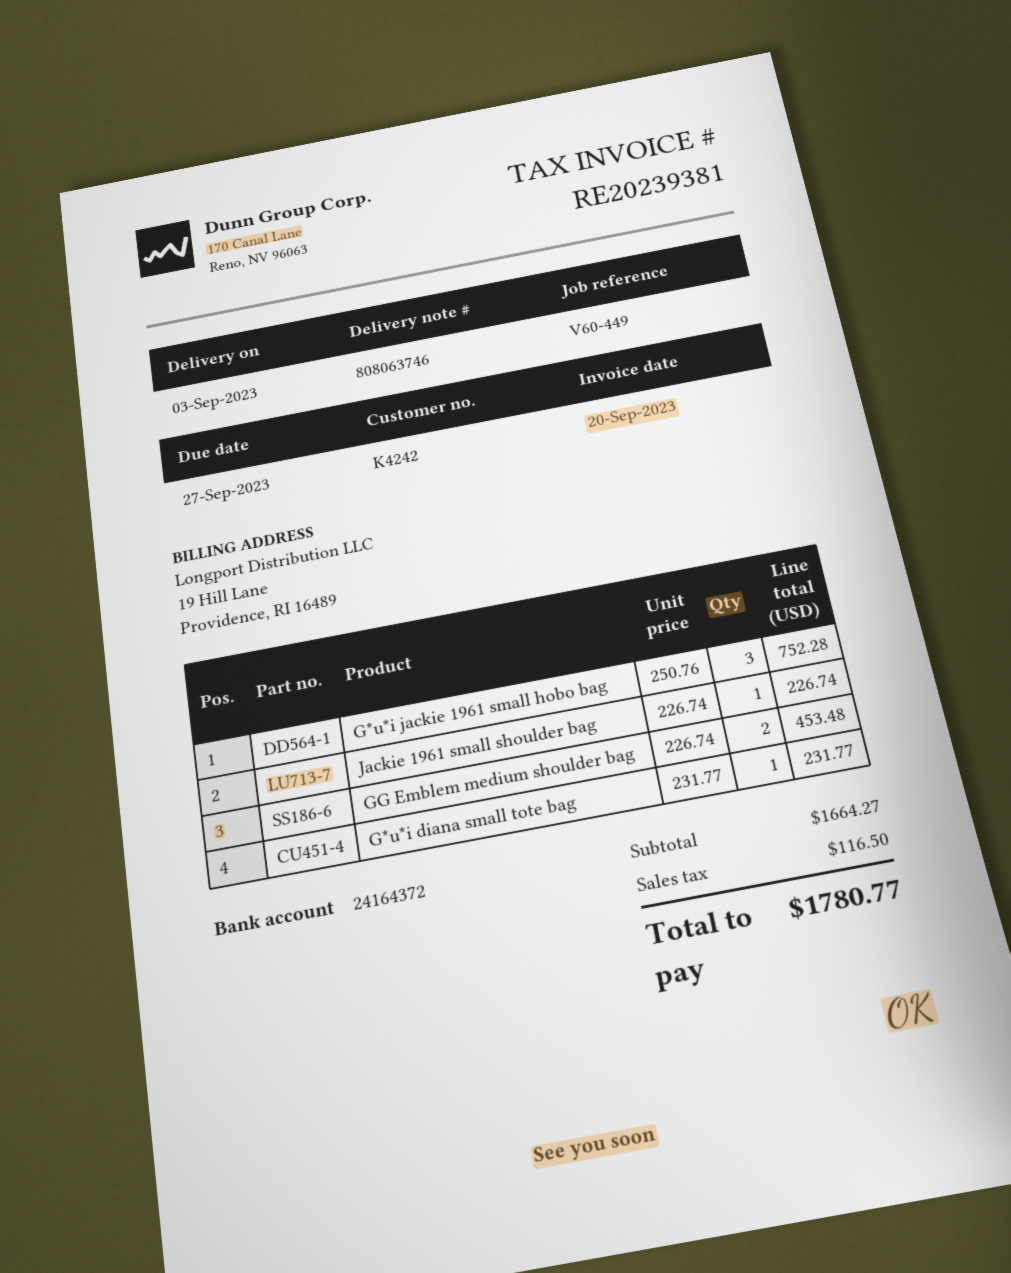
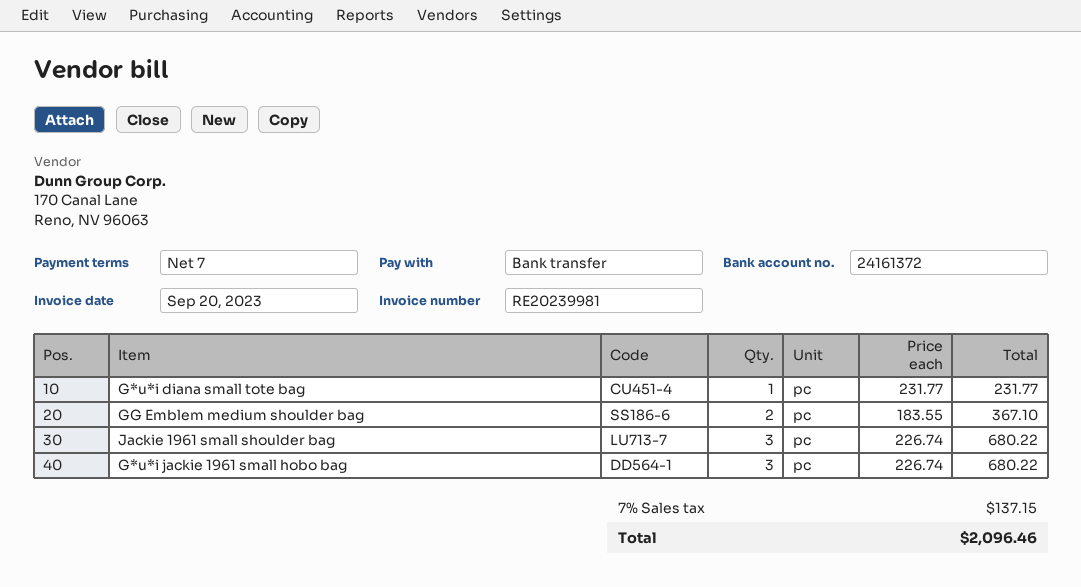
invoice number: RE20239381 -> RE20239981
bank account: 24164372 -> 24161372
G*u*i jackie 1961 small hobo bag: 3 x 250.76 = 752.28 -> 3 x 226.74 = 680.22
Jackie 1961 small shoulder bag: 1 x 226.74 = 226.74 -> 3 x 226.74 = 680.22
GG Emblem medium shoulder bag: 2 x 226.74 = 453.48 -> 2 x 183.55 = 367.10
tax: 116.50 -> 137.15
total: 1780.77 -> 2096.46

